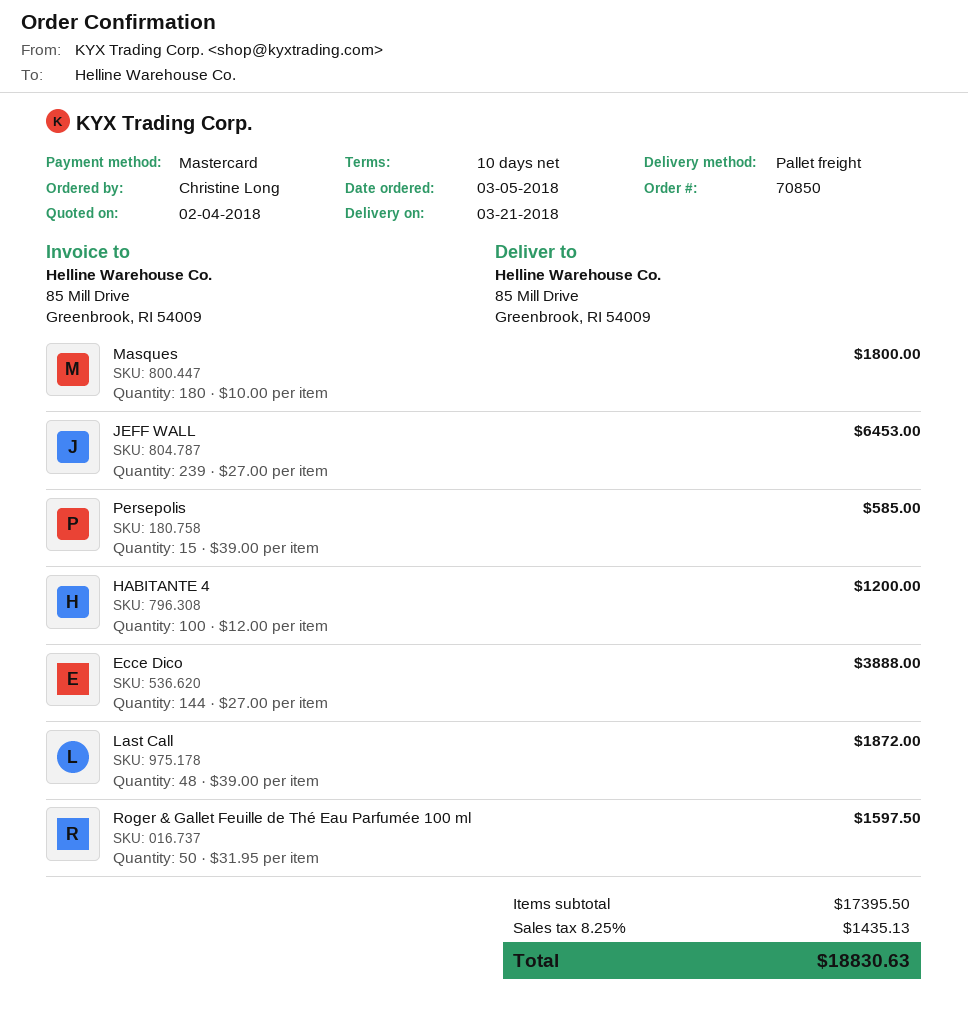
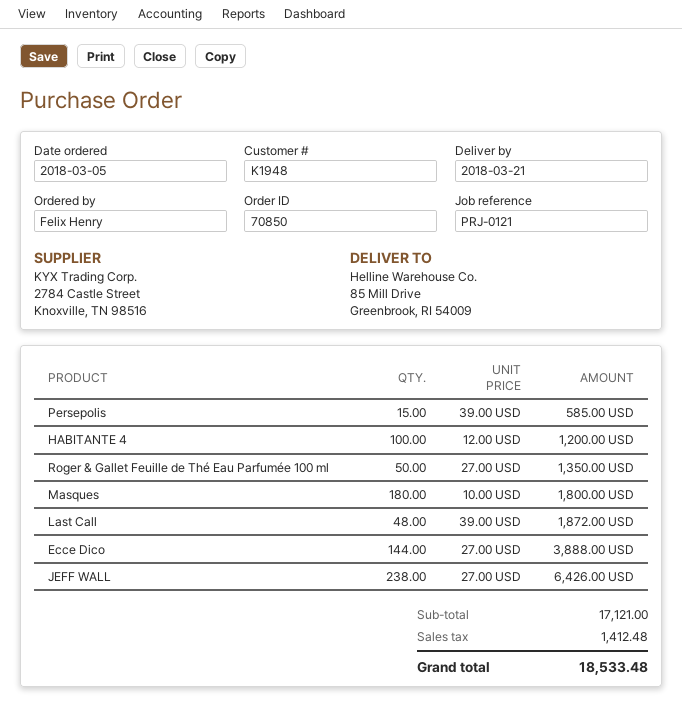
ordered by: Christine Long -> Felix Henry
JEFF WALL: 239 x 27.00 = 6453.00 -> 238 x 27.00 = 6426.00
Roger & Gallet Feuille de Thé Eau Parfumée 100 ml: 50 x 31.95 = 1597.50 -> 50 x 27.00 = 1350.00
subtotal: 17395.50 -> 17121.00
tax: 1435.13 -> 1412.48
total: 18830.63 -> 18533.48

